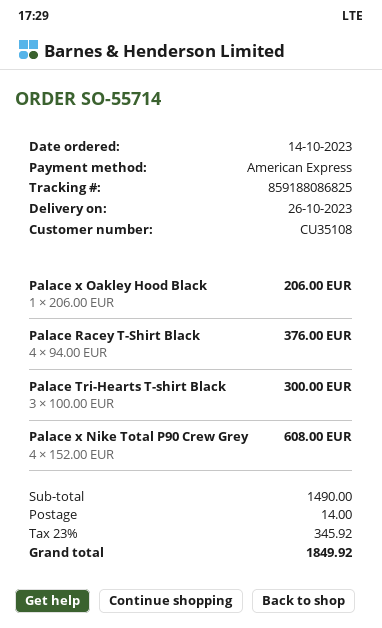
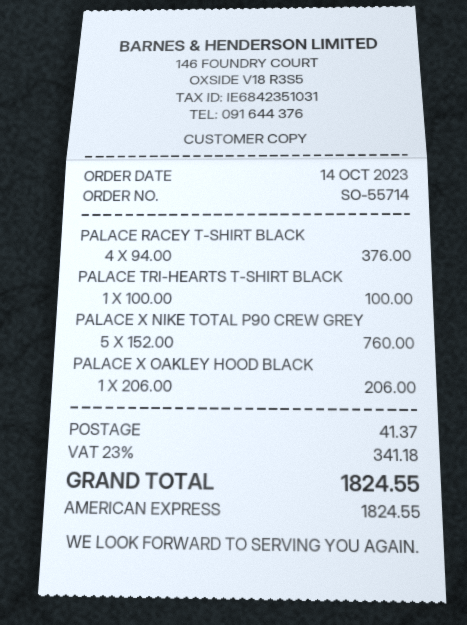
Palace Tri-Hearts T-shirt Black: 3 x 100.00 = 300.00 -> 1 x 100.00 = 100.00
Palace x Nike Total P90 Crew Grey: 4 x 152.00 = 608.00 -> 5 x 152.00 = 760.00
shipping: 14.00 -> 41.37
tax: 23% = 345.92 -> 23% = 341.18
total: 1849.92 -> 1824.55

